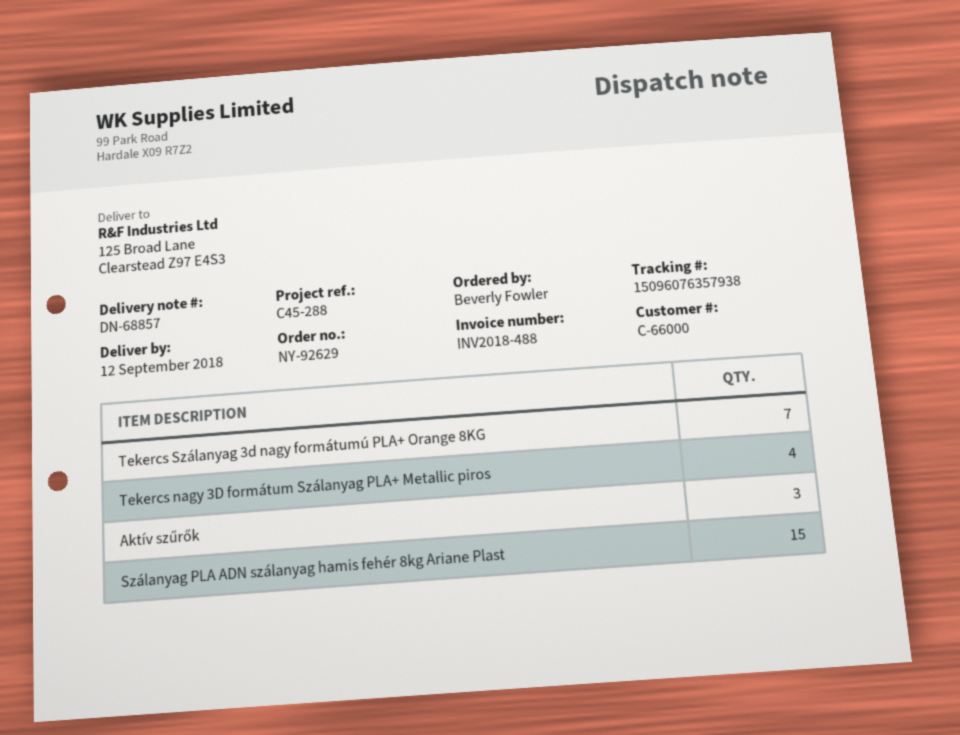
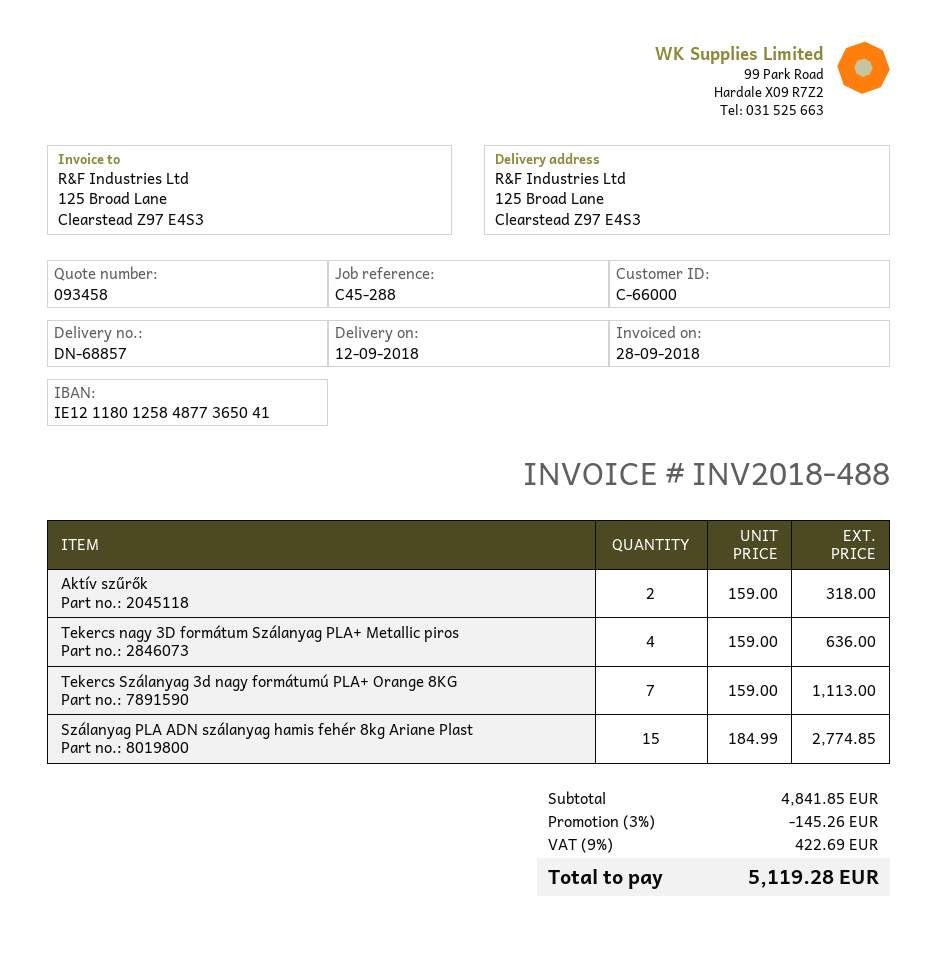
Aktív szűrők: 3 -> 2

